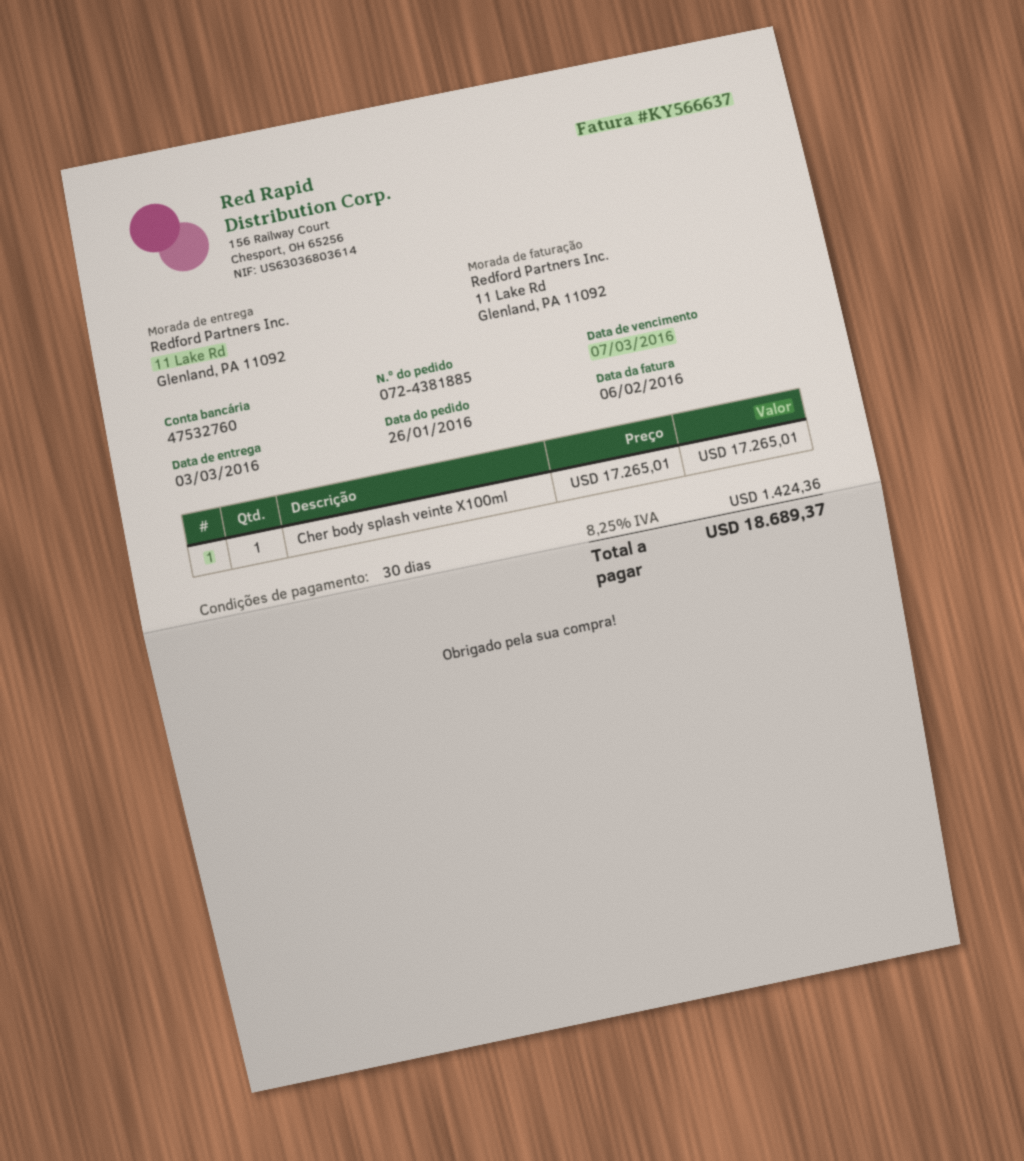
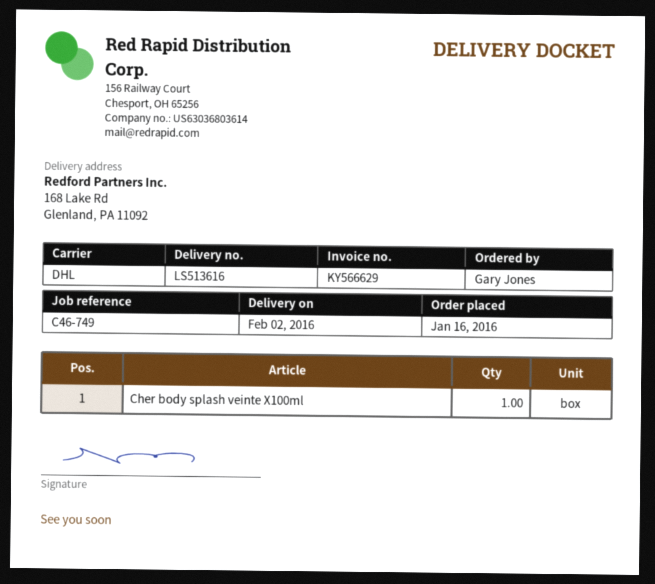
order date: 2016-01-26 -> 2016-01-16
delivery date: 2016-03-03 -> 2016-02-02
invoice number: KY566637 -> KY566629
ship to: 11 Lake Rd, Glenland, PA 11092 -> 168 Lake Rd, Glenland, PA 11092

